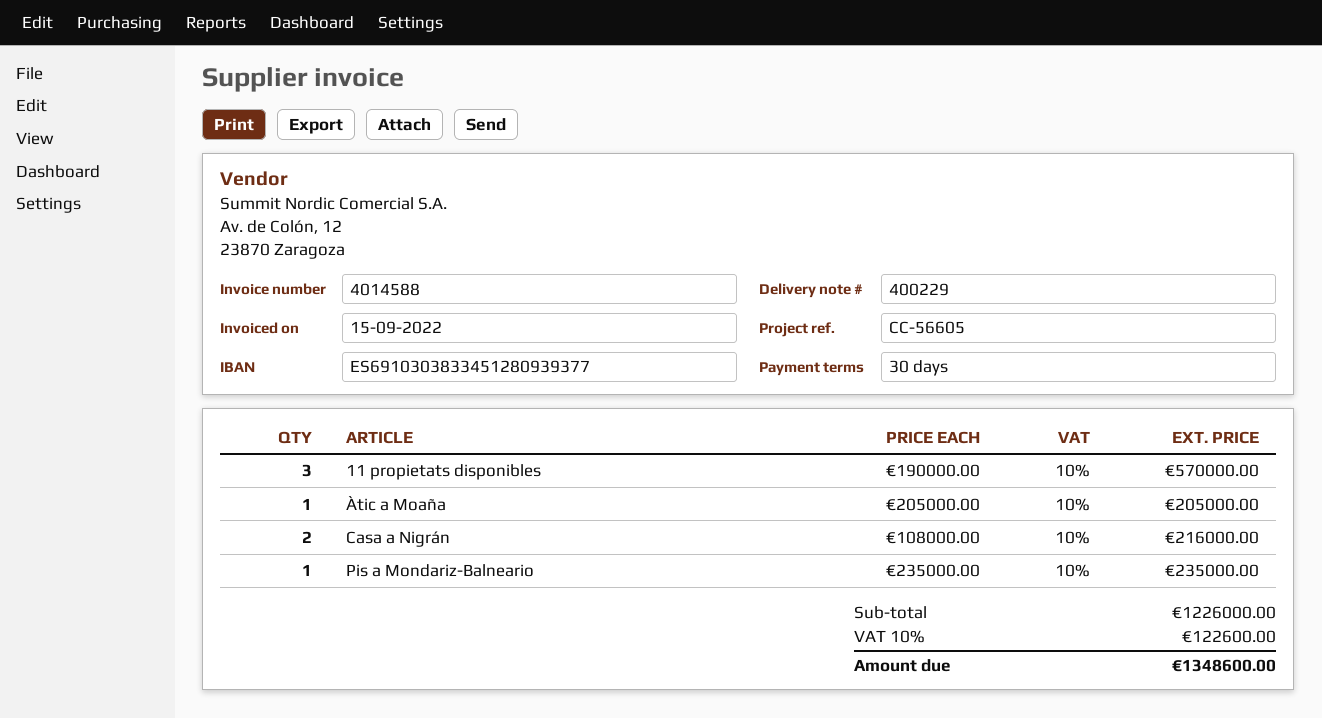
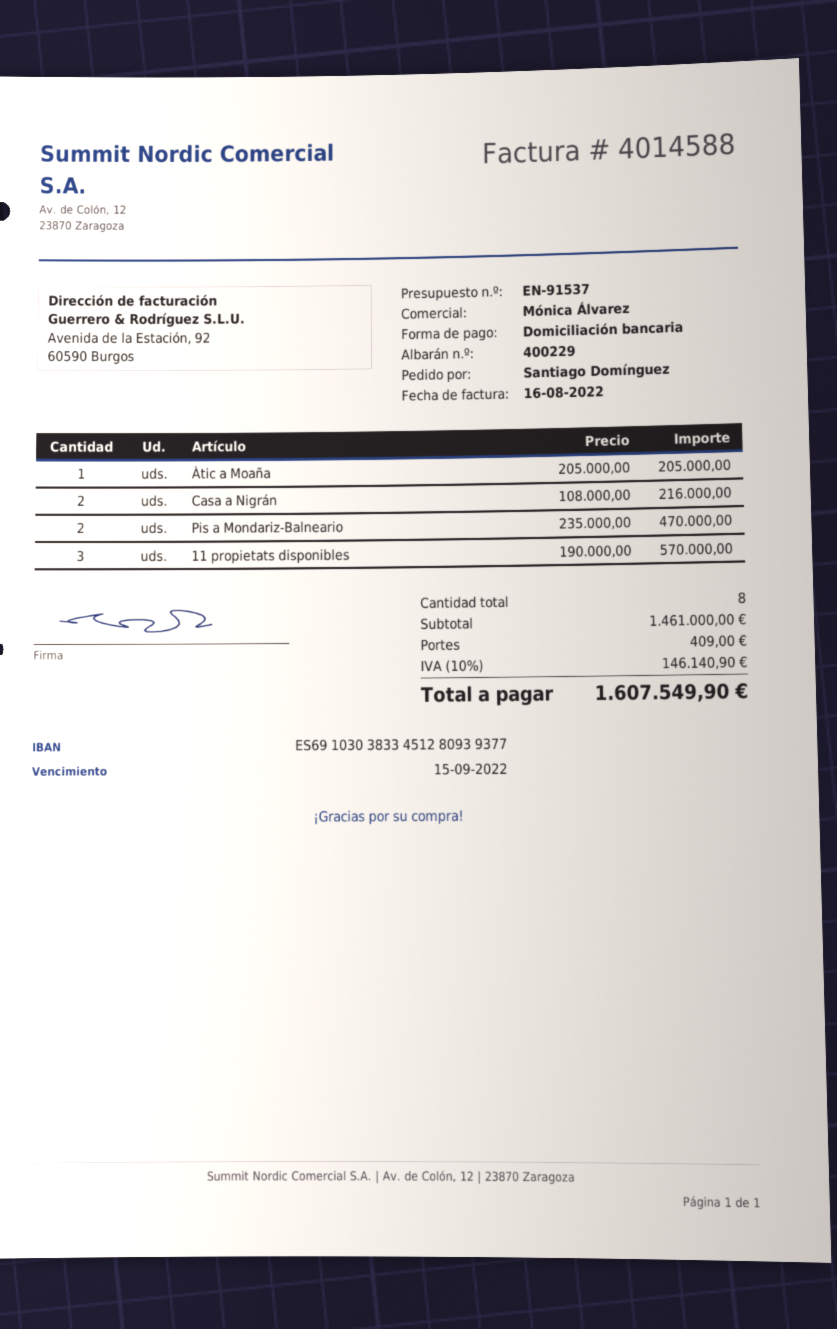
invoice date: 2022-09-15 -> 2022-08-16
Pis a Mondariz-Balneario: 1 x 235000.00 = 235000.00 -> 2 x 235000.00 = 470000.00
subtotal: 1226000.00 -> 1461000.00
shipping: none -> 409.00
tax: 10% = 122600.00 -> 10% = 146140.90
total: 1348600.00 -> 1607549.90

